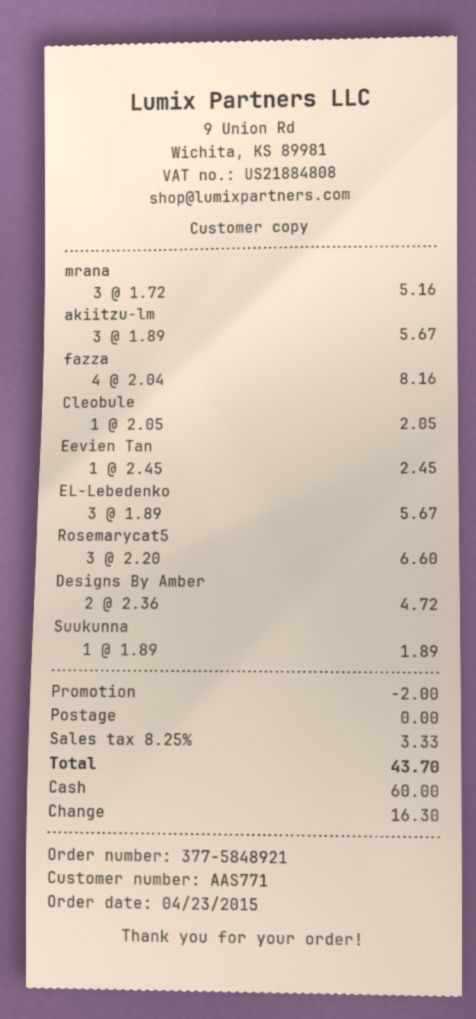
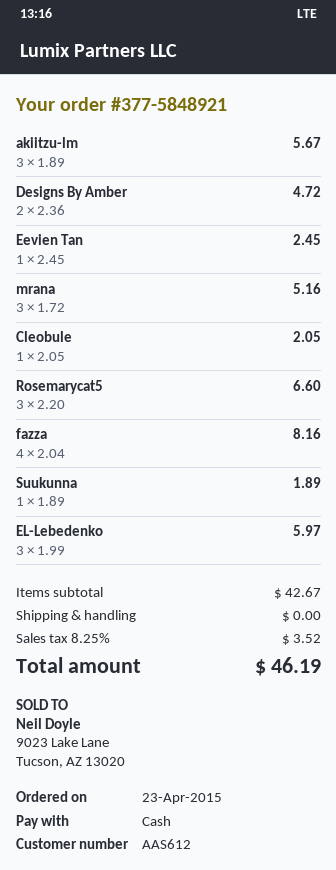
customer number: AAS771 -> AAS612
EL-Lebedenko: 3 x 1.89 = 5.67 -> 3 x 1.99 = 5.97
discount: 2.00 -> none
tax: 8.25% = 3.33 -> 8.25% = 3.52
total: 43.70 -> 46.19

